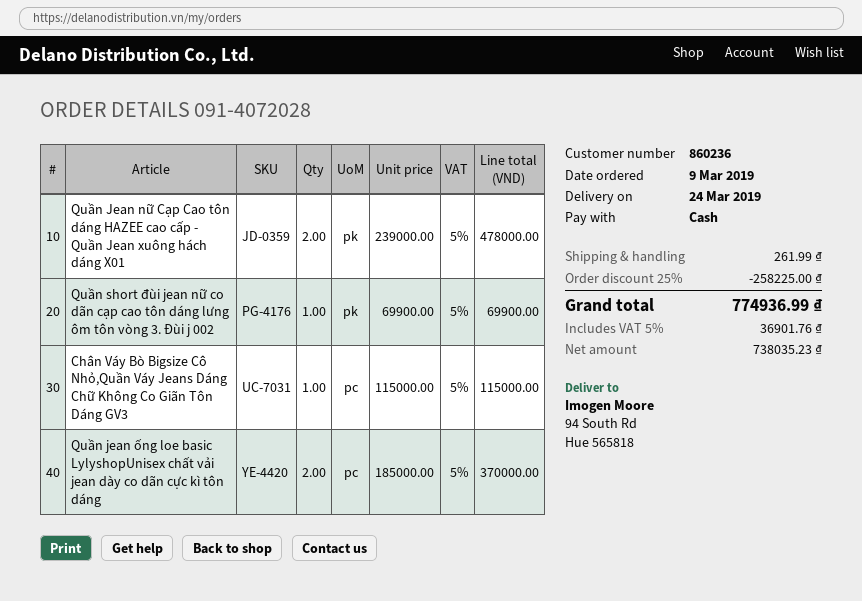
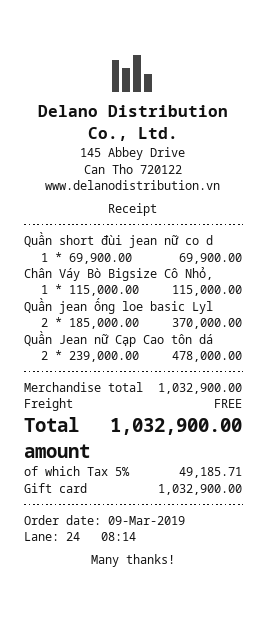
payment method: cash -> gift card
discount: 25% = 258225.00 -> none
shipping: 261.99 -> 0.00
tax: 5% = 36901.76 -> 5% = 49185.71
total: 774936.99 -> 1032900.00

